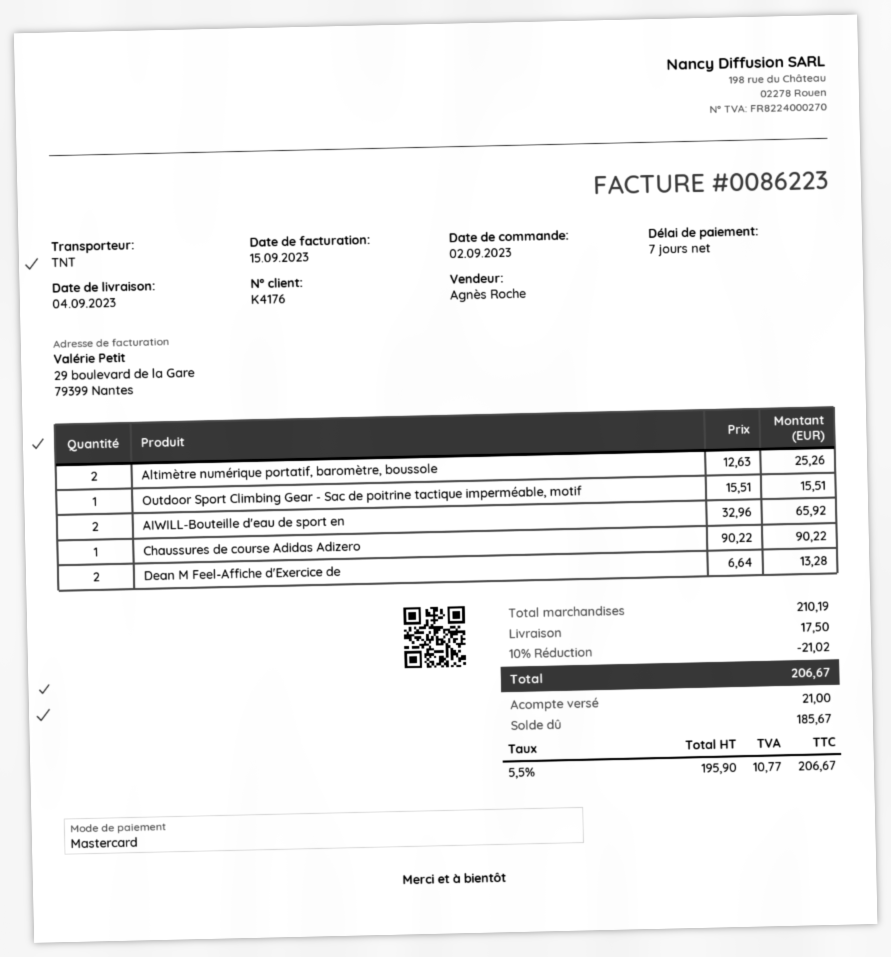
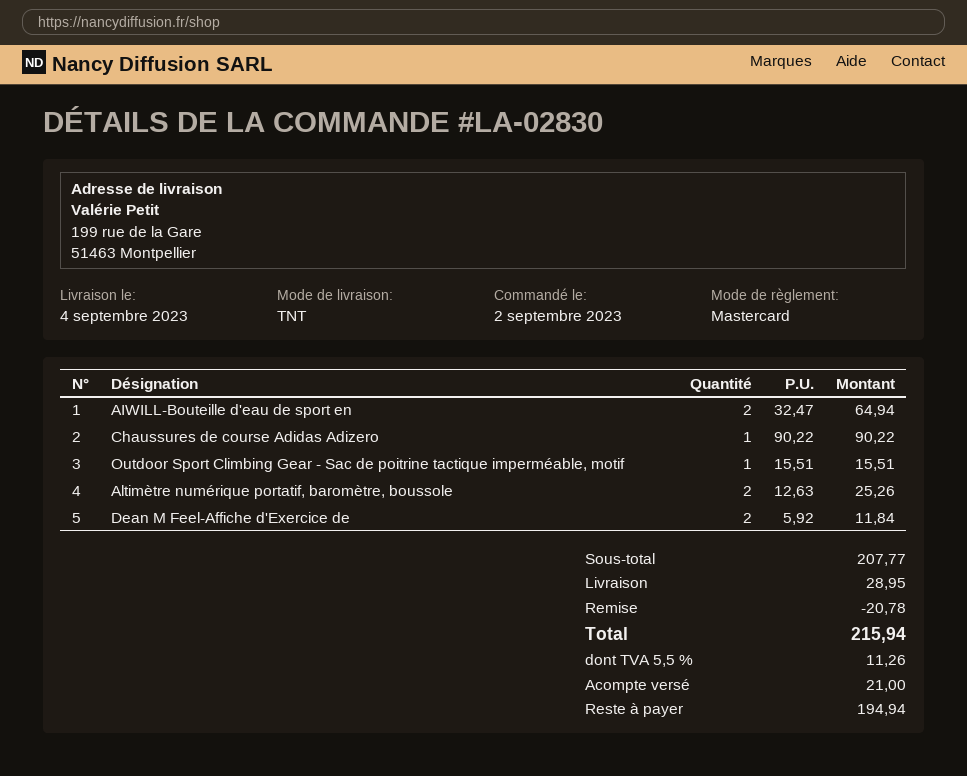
AIWILL-Bouteille d'eau de sport en: 2 x 32.96 = 65.92 -> 2 x 32.47 = 64.94
Dean M Feel-Affiche d'Exercice de: 2 x 6.64 = 13.28 -> 2 x 5.92 = 11.84
subtotal: 210.19 -> 207.77
discount: 21.02 -> 20.78
shipping: 17.50 -> 28.95
tax: 5.5% = 10.77 -> 5.5% = 11.26
total: 206.67 -> 215.94
balance: 185.67 -> 194.94

